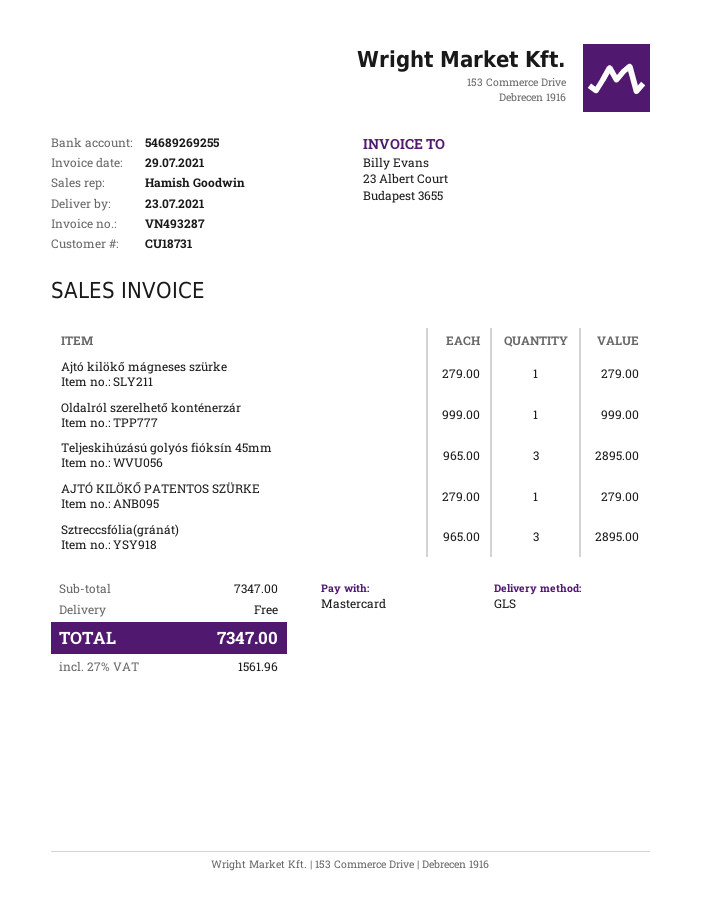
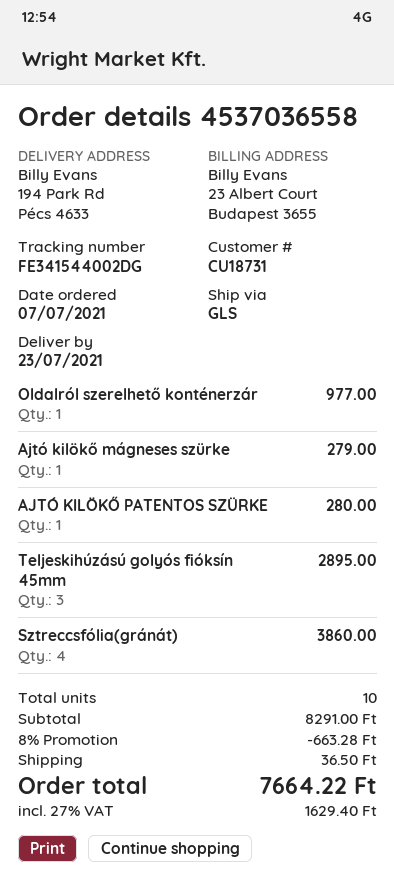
Oldalról szerelhető konténerzár: 1 for 999.00 -> 1 for 977.00
AJTÓ KILÖKŐ PATENTOS SZÜRKE: 1 for 279.00 -> 1 for 280.00
Sztreccsfólia(gránát): 3 for 2895.00 -> 4 for 3860.00
subtotal: 7347.00 -> 8291.00
discount: none -> 8% = 663.28
shipping: 0.00 -> 36.50
tax: 27% = 1561.96 -> 27% = 1629.40
total: 7347.00 -> 7664.22

